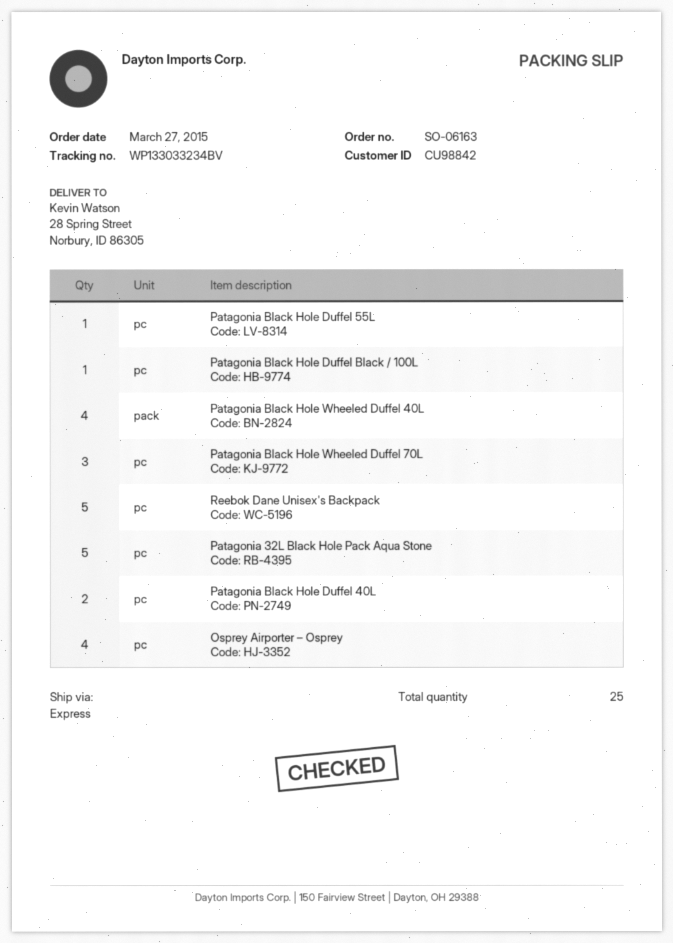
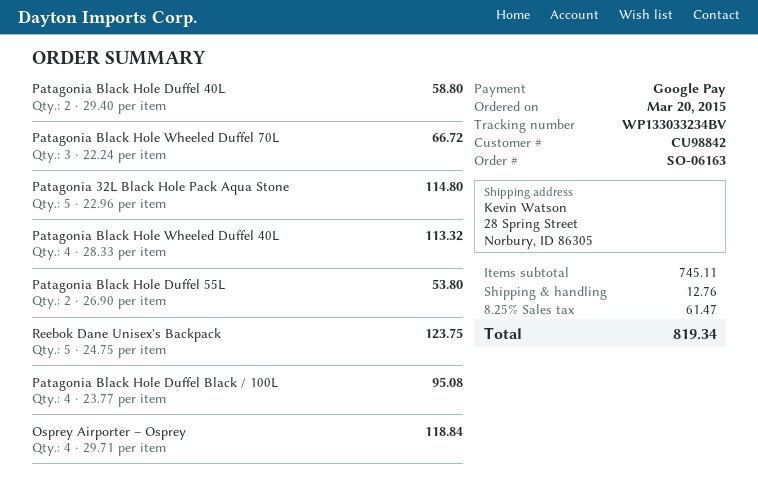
order date: 2015-03-27 -> 2015-03-20
Patagonia Black Hole Duffel 55L: 1 -> 2
Patagonia Black Hole Duffel Black / 100L: 1 -> 4

